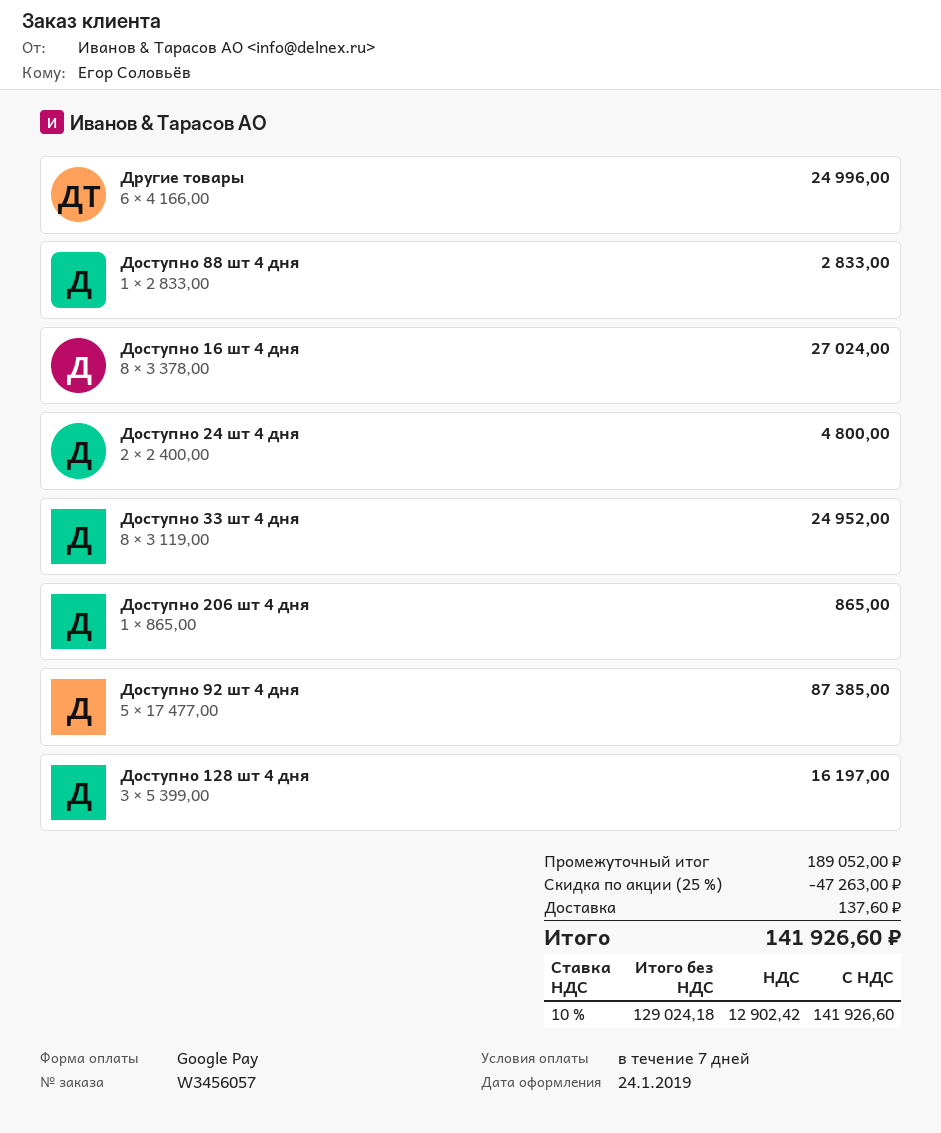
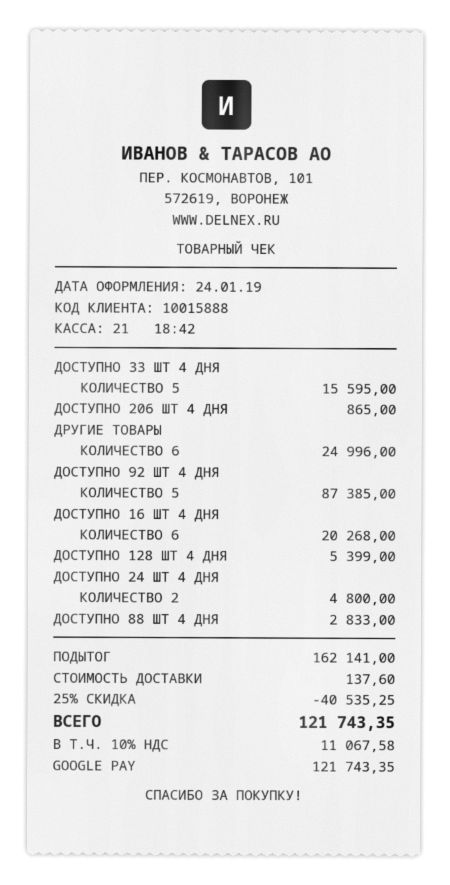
Доступно 16 шт 4 дня: 8 for 27024.00 -> 6 for 20268.00
Доступно 33 шт 4 дня: 8 for 24952.00 -> 5 for 15595.00
Доступно 128 шт 4 дня: 3 for 16197.00 -> 1 for 5399.00
subtotal: 189052.00 -> 162141.00
discount: 25% = 47263.00 -> 25% = 40535.25
tax: 10% = 12902.42 -> 10% = 11067.58
total: 141926.60 -> 121743.35

